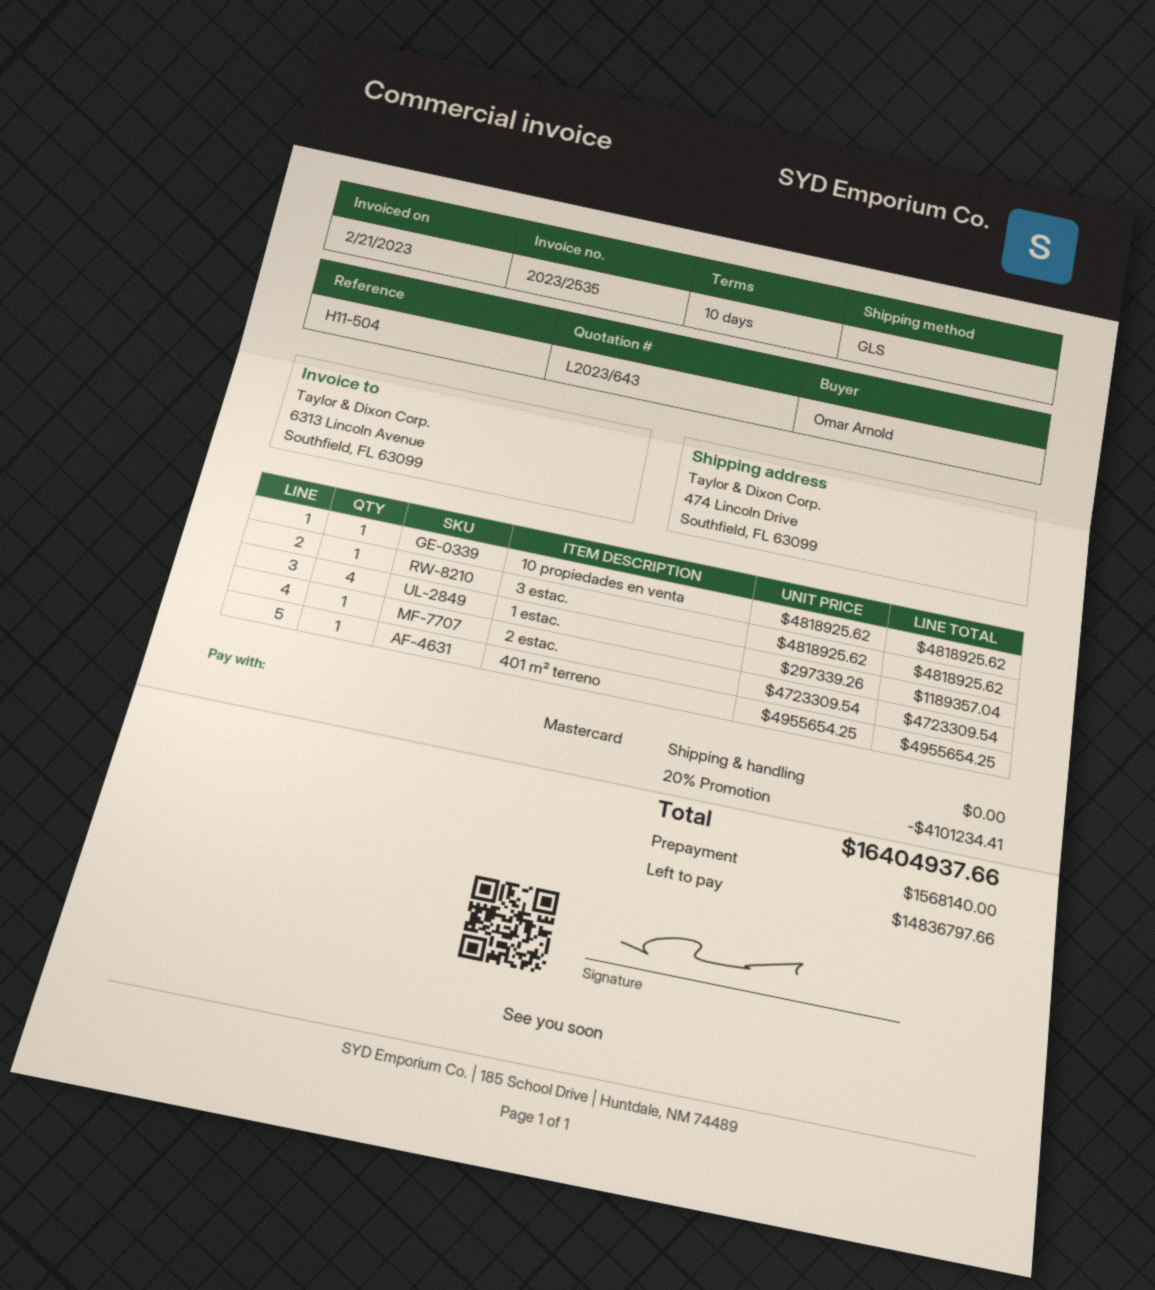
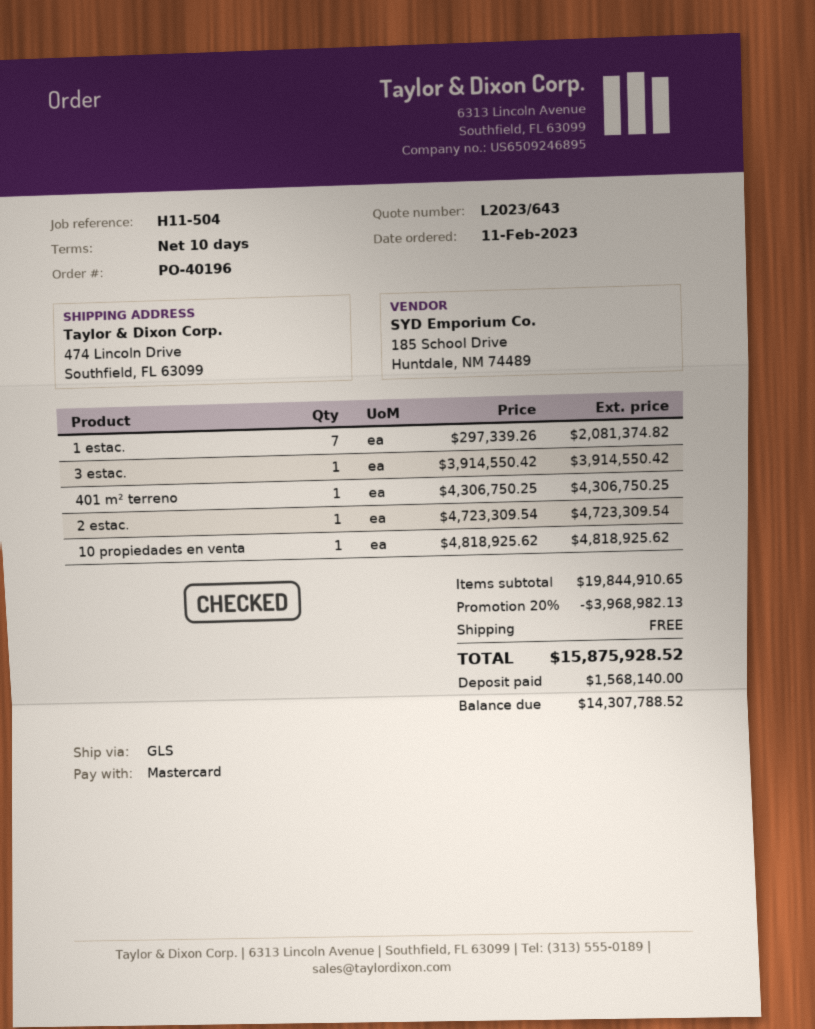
3 estac.: 1 x 4818925.62 = 4818925.62 -> 1 x 3914550.42 = 3914550.42
1 estac.: 4 x 297339.26 = 1189357.04 -> 7 x 297339.26 = 2081374.82
401 m² terreno: 1 x 4955654.25 = 4955654.25 -> 1 x 4306750.25 = 4306750.25
discount: 20% = 4101234.41 -> 20% = 3968982.13
total: 16404937.66 -> 15875928.52
balance: 14836797.66 -> 14307788.52

